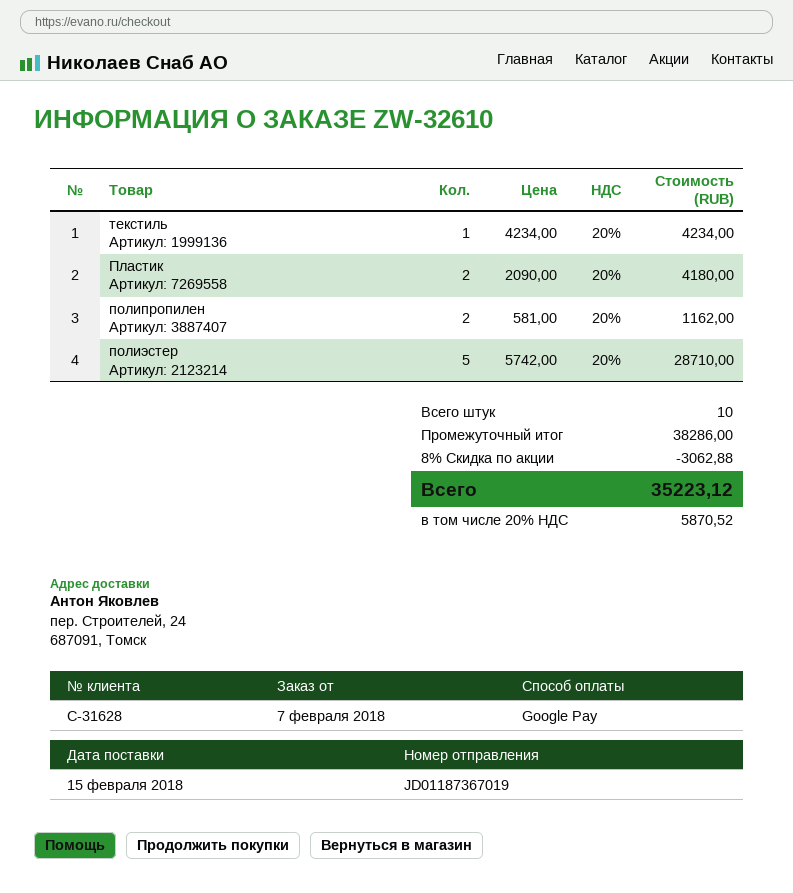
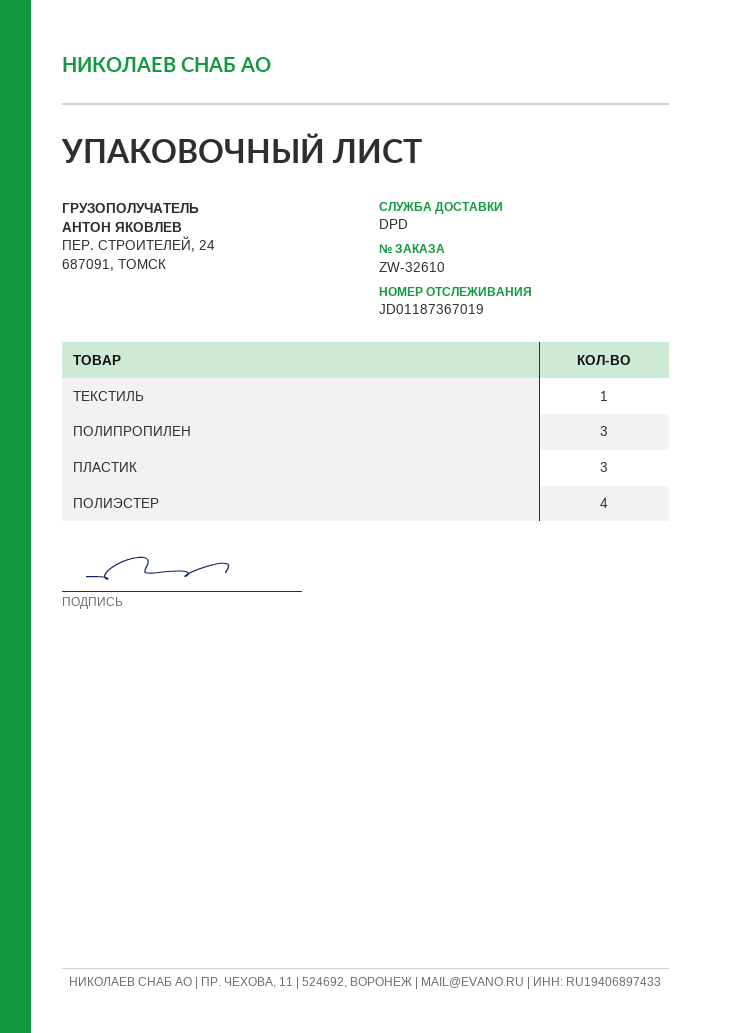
Пластик: 2 -> 3
полипропилен: 2 -> 3
полиэстер: 5 -> 4

